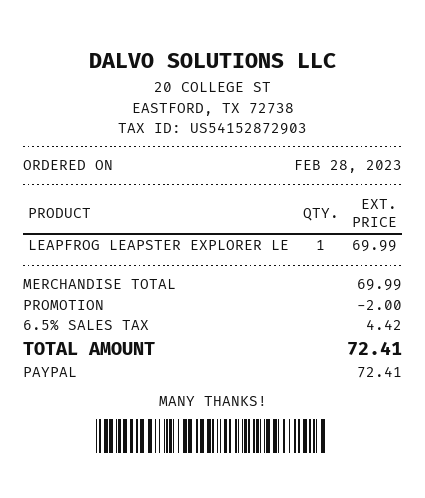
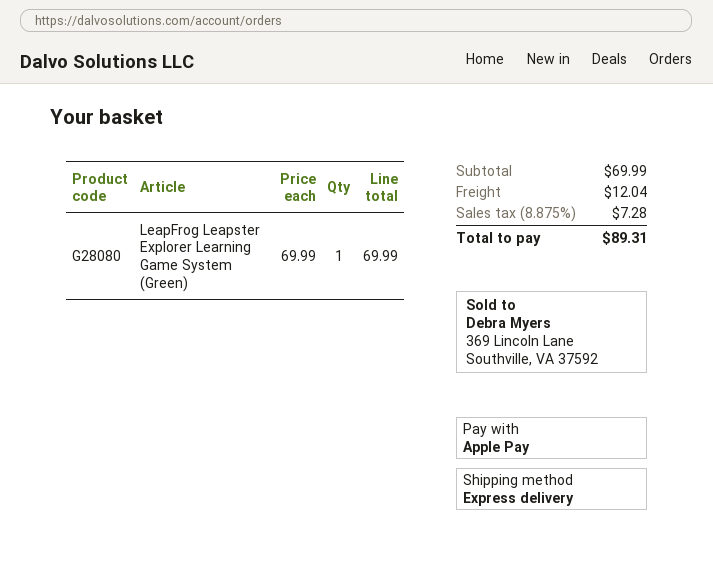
payment method: PayPal -> Apple Pay
discount: 2.00 -> none
shipping: none -> 12.04
tax: 6.5% = 4.42 -> 8.875% = 7.28
total: 72.41 -> 89.31

